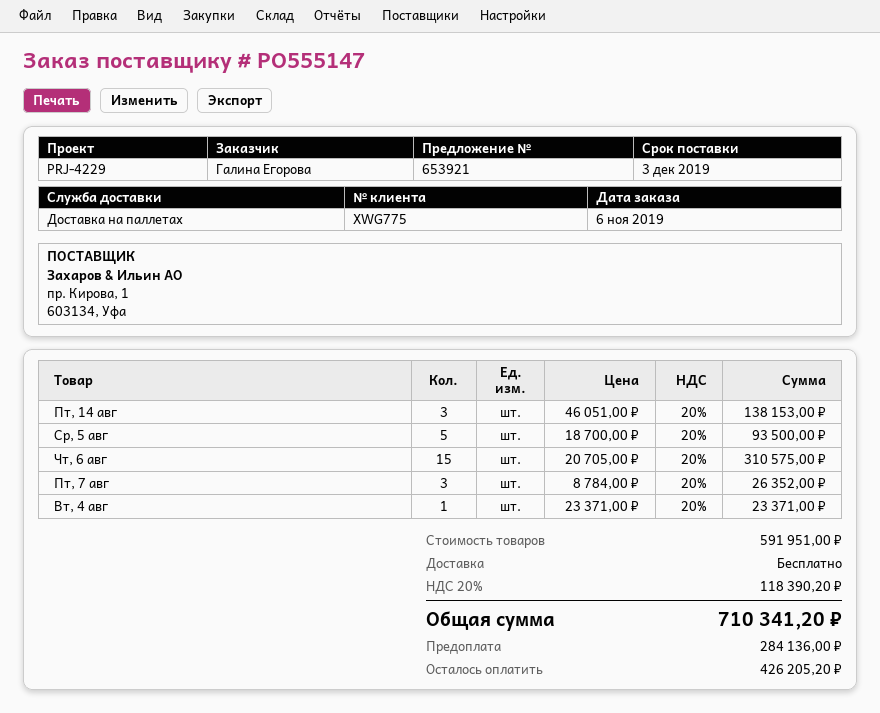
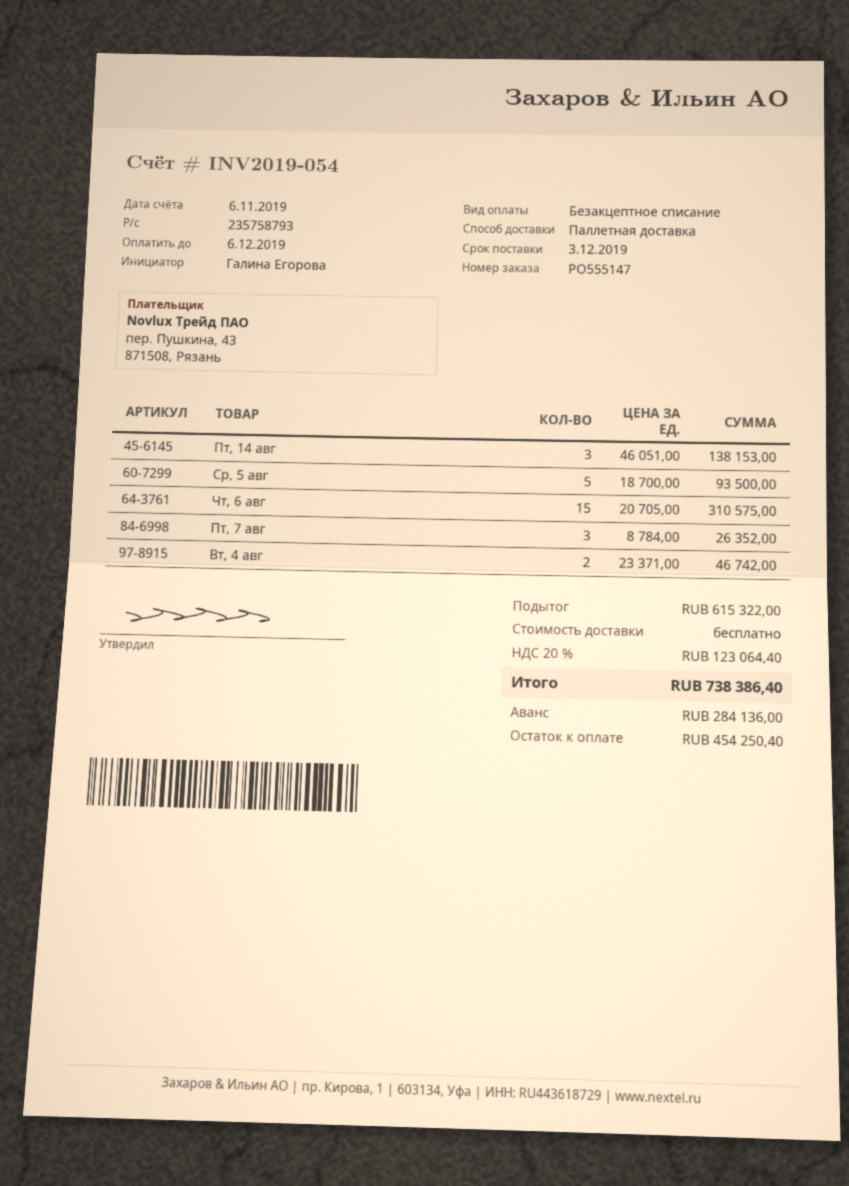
Вт, 4 авг: 1 x 23371.00 = 23371.00 -> 2 x 23371.00 = 46742.00
subtotal: 591951.00 -> 615322.00
tax: 20% = 118390.20 -> 20% = 123064.40
total: 710341.20 -> 738386.40
balance: 426205.20 -> 454250.40

